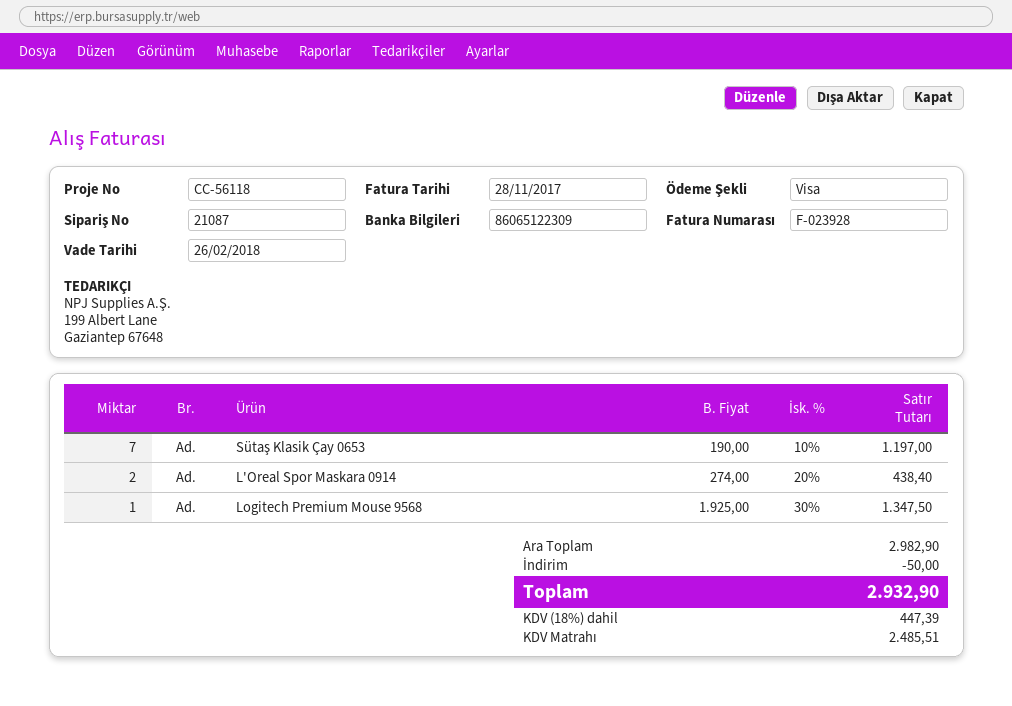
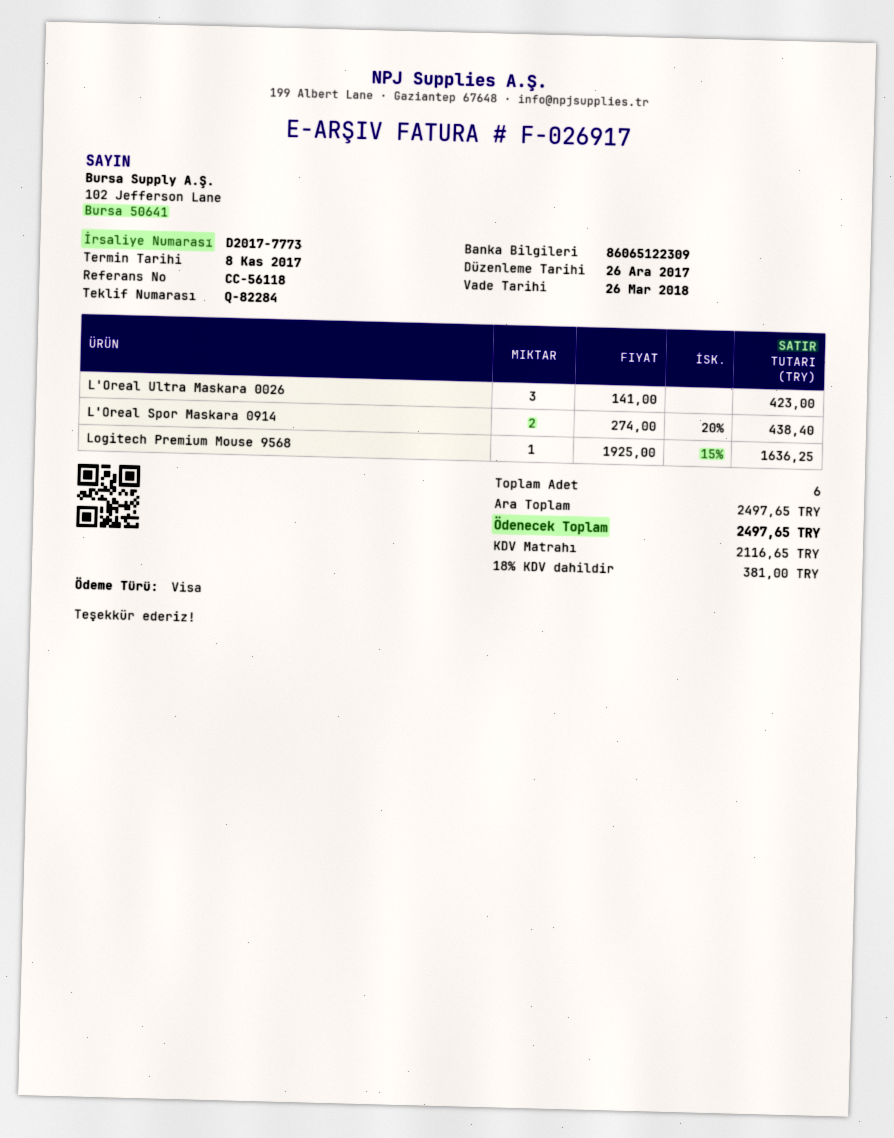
invoice number: F-023928 -> F-026917
invoice date: 2017-11-28 -> 2017-12-26
due date: 2018-02-26 -> 2018-03-26
Sütaş Klasik Çay 0653: 7 x 190.00 - 10% = 1197.00 -> none
Logitech Premium Mouse 9568: 1 x 1925.00 - 30% = 1347.50 -> 1 x 1925.00 - 15% = 1636.25
L'Oreal Ultra Maskara 0026: none -> 3 x 141.00 = 423.00
subtotal: 2982.90 -> 2497.65
discount: 50.00 -> none
net: 2485.51 -> 2116.65
tax: 18% = 447.39 -> 18% = 381.00
total: 2932.90 -> 2497.65

